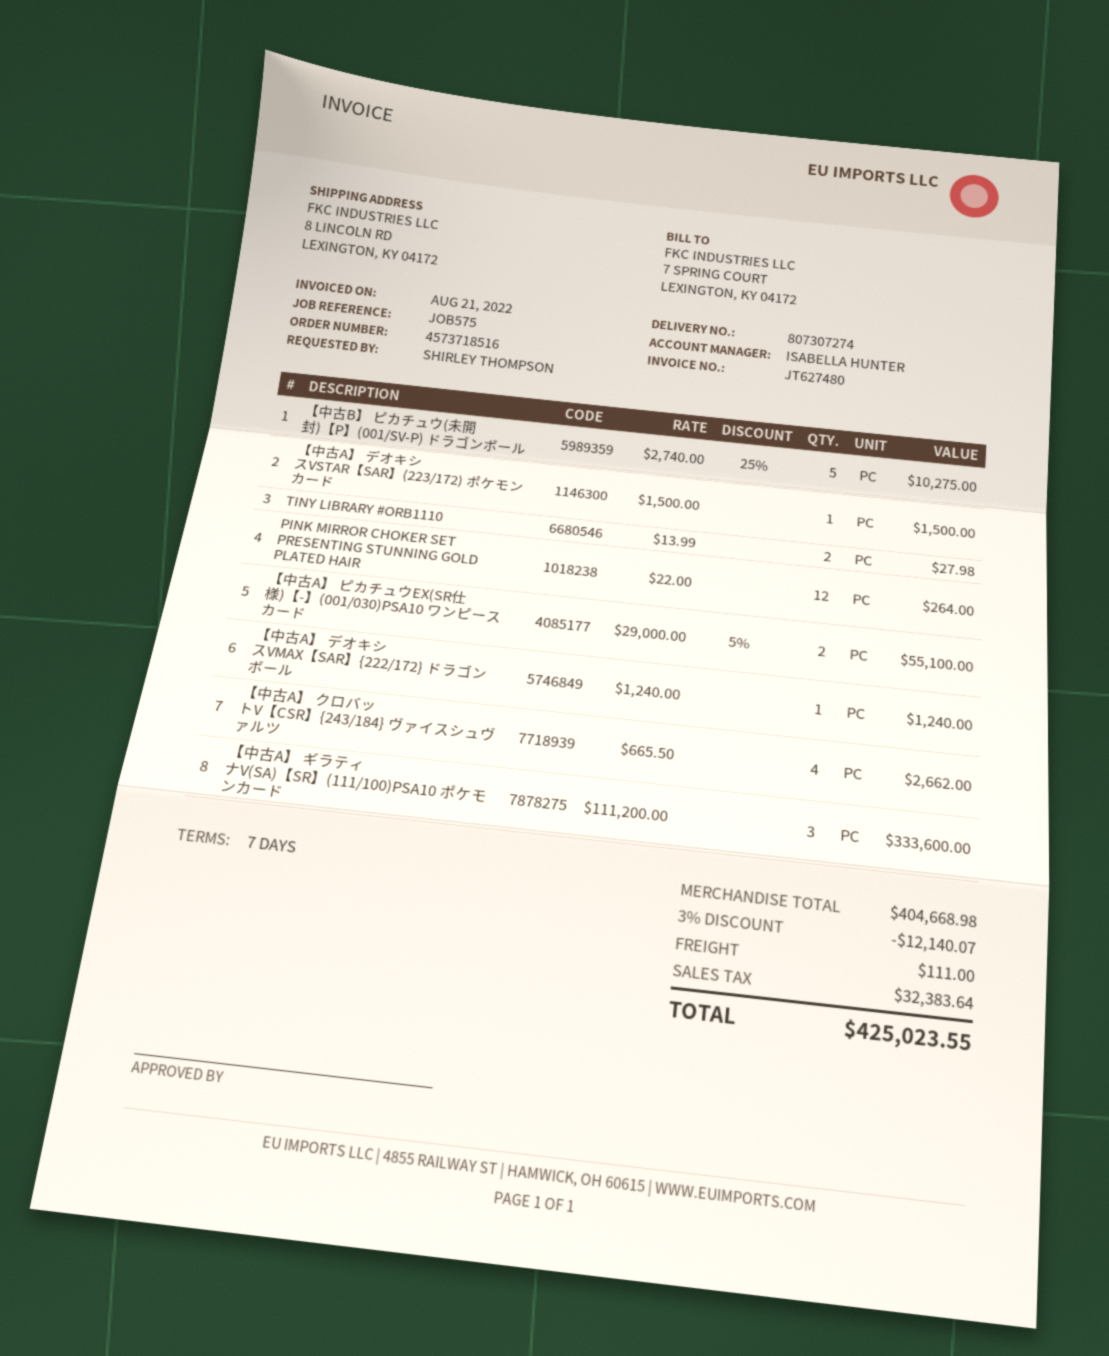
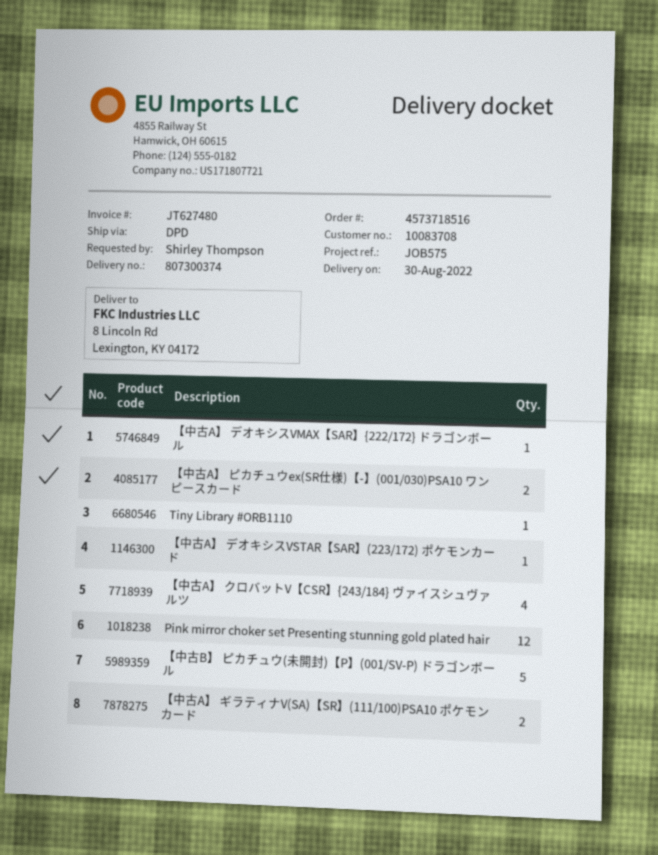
delivery note number: 807307274 -> 807300374
TINY LIBRARY #ORB1110: 2 -> 1
【中古A】 ギラティナV(SA)【SR】(111/100)PSA10 ポケモンカード: 3 -> 2

